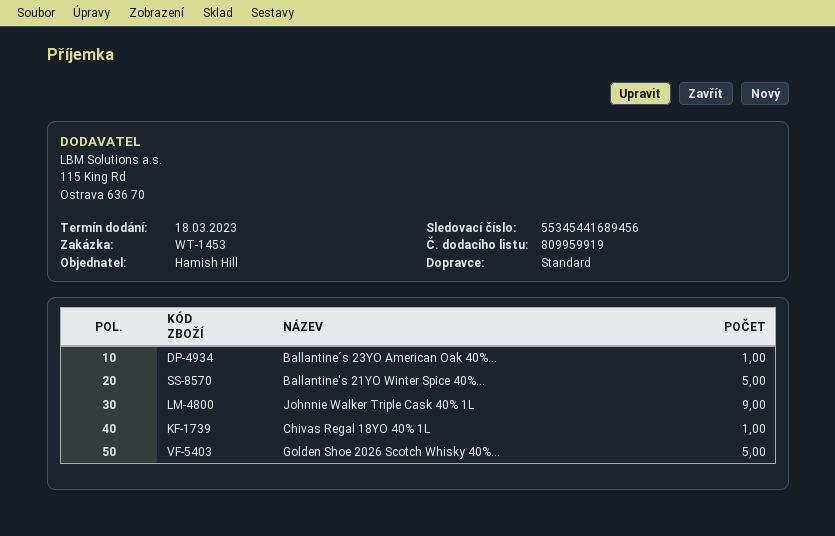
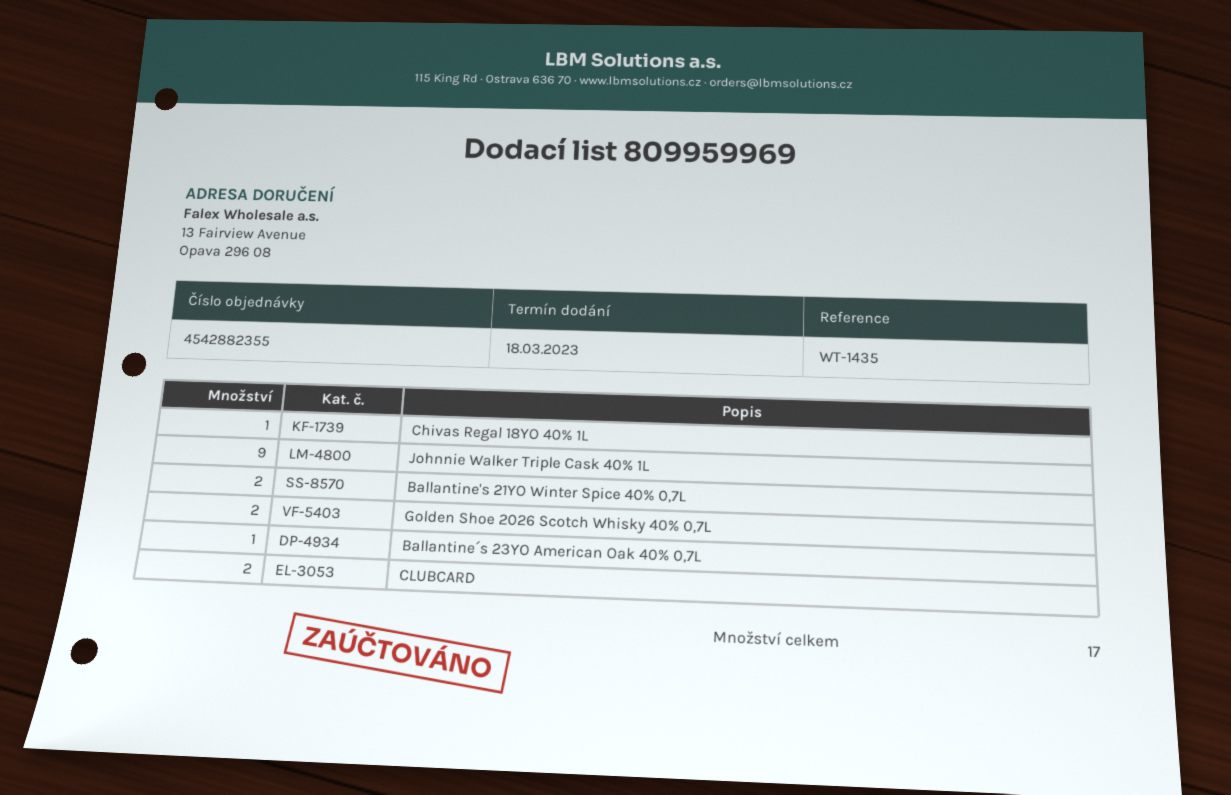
delivery note number: 809959919 -> 809959969
reference: WT-1453 -> WT-1435
Ballantine's 21YO Winter Spice 40%...: 5 -> 2
Golden Shoe 2026 Scotch Whisky 40%...: 5 -> 2
CLUBCARD: none -> 2

